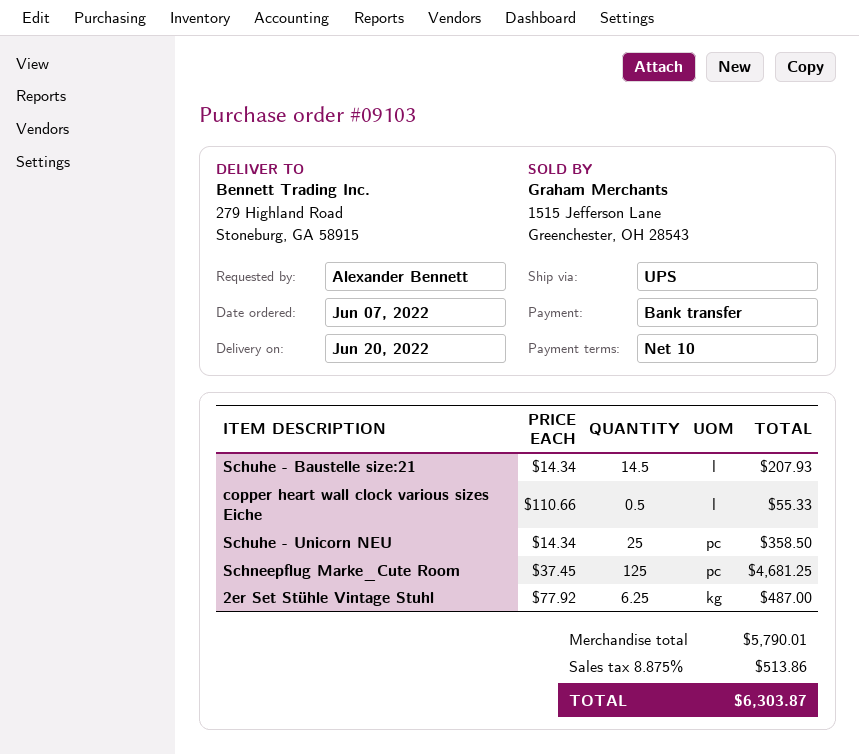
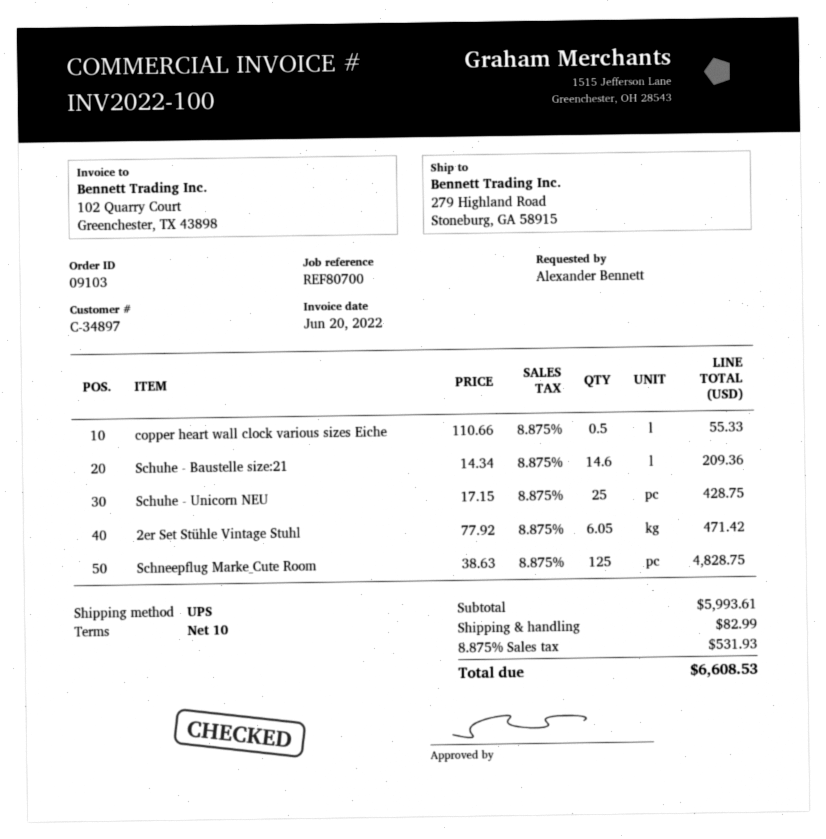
Schuhe - Baustelle size:21: 14.5 x 14.34 = 207.93 -> 14.6 x 14.34 = 209.36
Schuhe - Unicorn NEU: 25 x 14.34 = 358.50 -> 25 x 17.15 = 428.75
Schneepflug Marke_Cute Room: 125 x 37.45 = 4681.25 -> 125 x 38.63 = 4828.75
2er Set Stühle Vintage Stuhl: 6.25 x 77.92 = 487.00 -> 6.05 x 77.92 = 471.42
subtotal: 5790.01 -> 5993.61
shipping: none -> 82.99
tax: 8.875% = 513.86 -> 8.875% = 531.93
total: 6303.87 -> 6608.53

